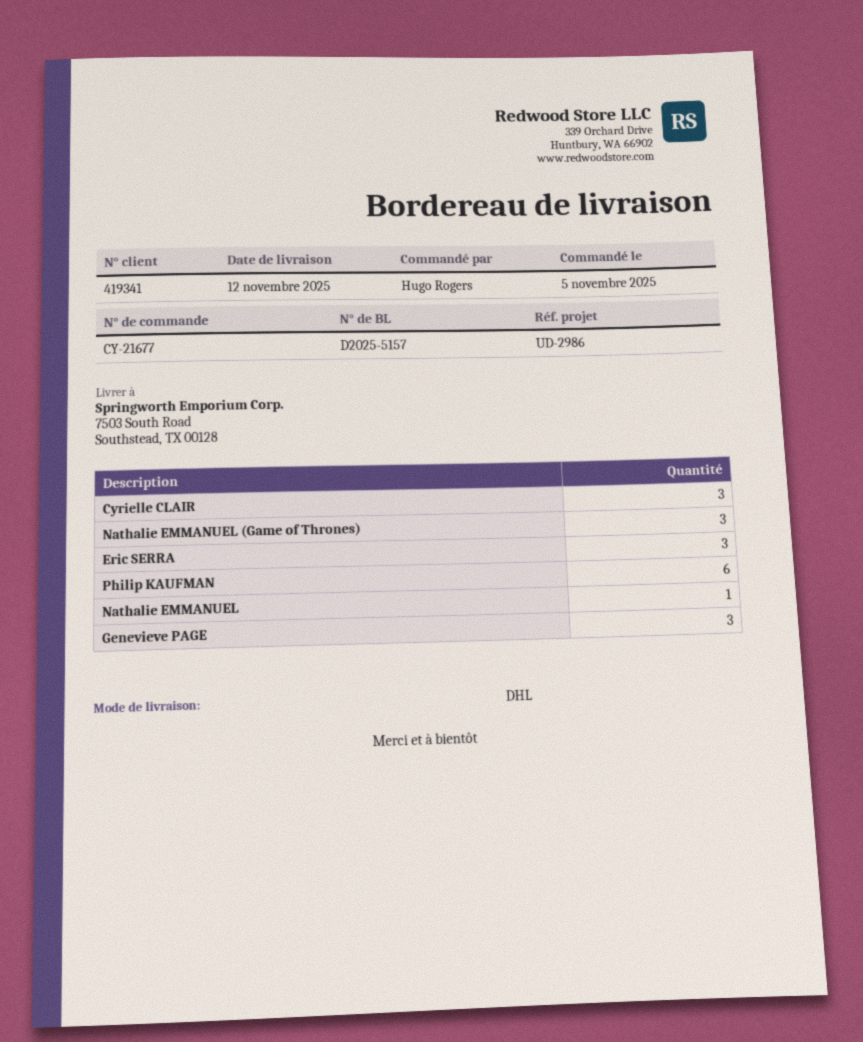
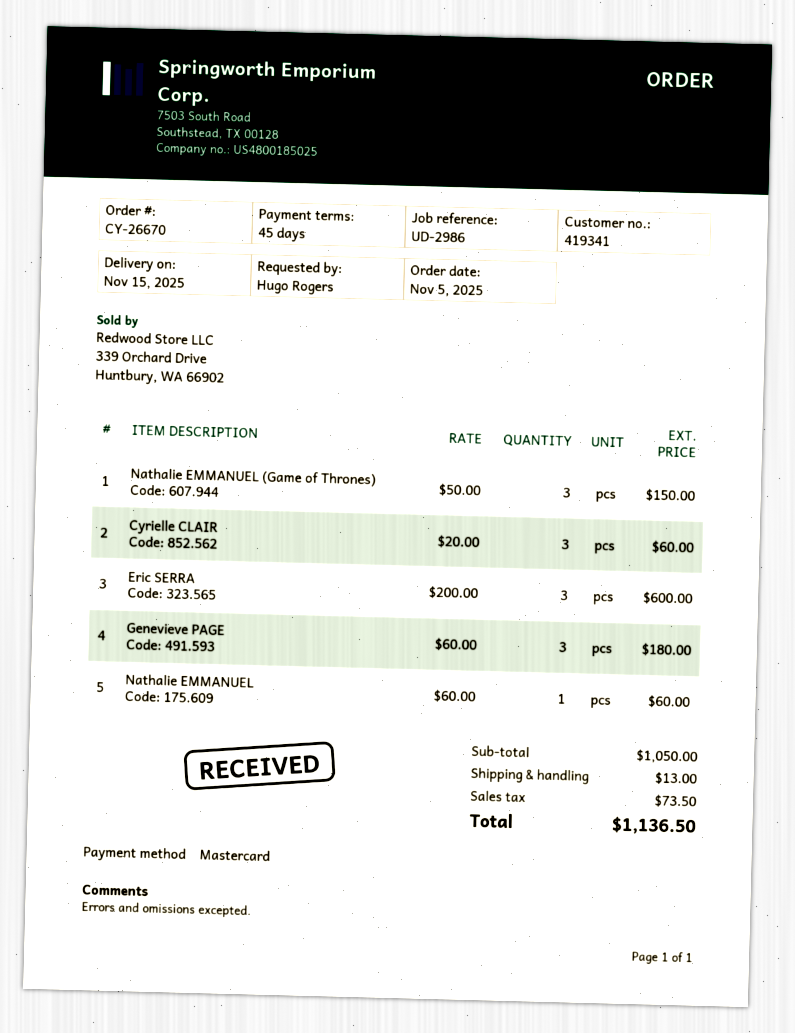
order number: CY-21677 -> CY-26670
delivery date: 2025-11-12 -> 2025-11-15
Philip KAUFMAN: 6 -> none

